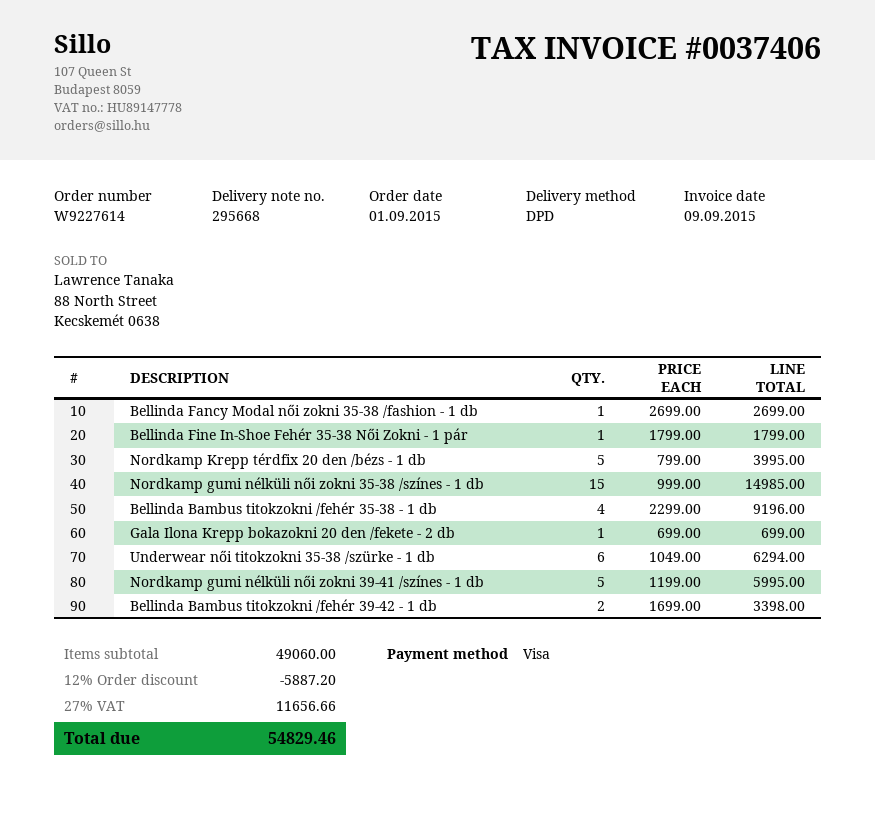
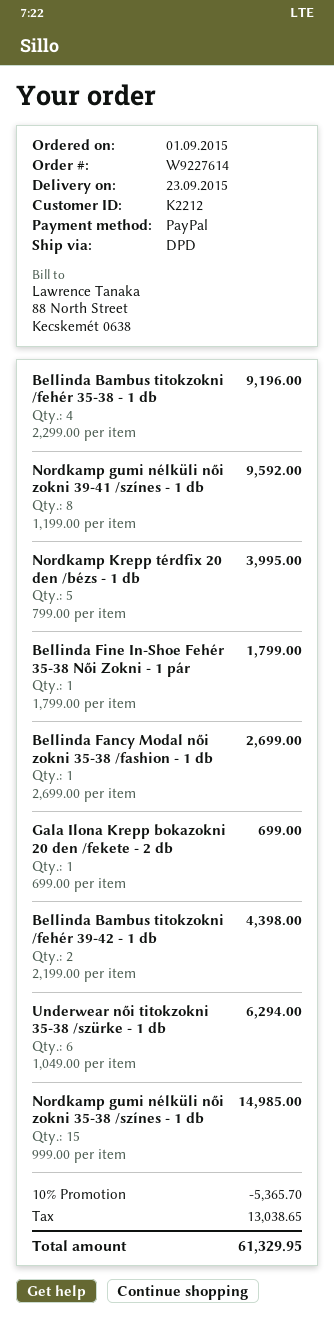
payment method: Visa -> PayPal
Nordkamp gumi nélküli női zokni 39-41 /színes - 1 db: 5 x 1199.00 = 5995.00 -> 8 x 1199.00 = 9592.00
Bellinda Bambus titokzokni /fehér 39-42 - 1 db: 2 x 1699.00 = 3398.00 -> 2 x 2199.00 = 4398.00
discount: 12% = 5887.20 -> 10% = 5365.70
tax: 11656.66 -> 13038.65
total: 54829.46 -> 61329.95

